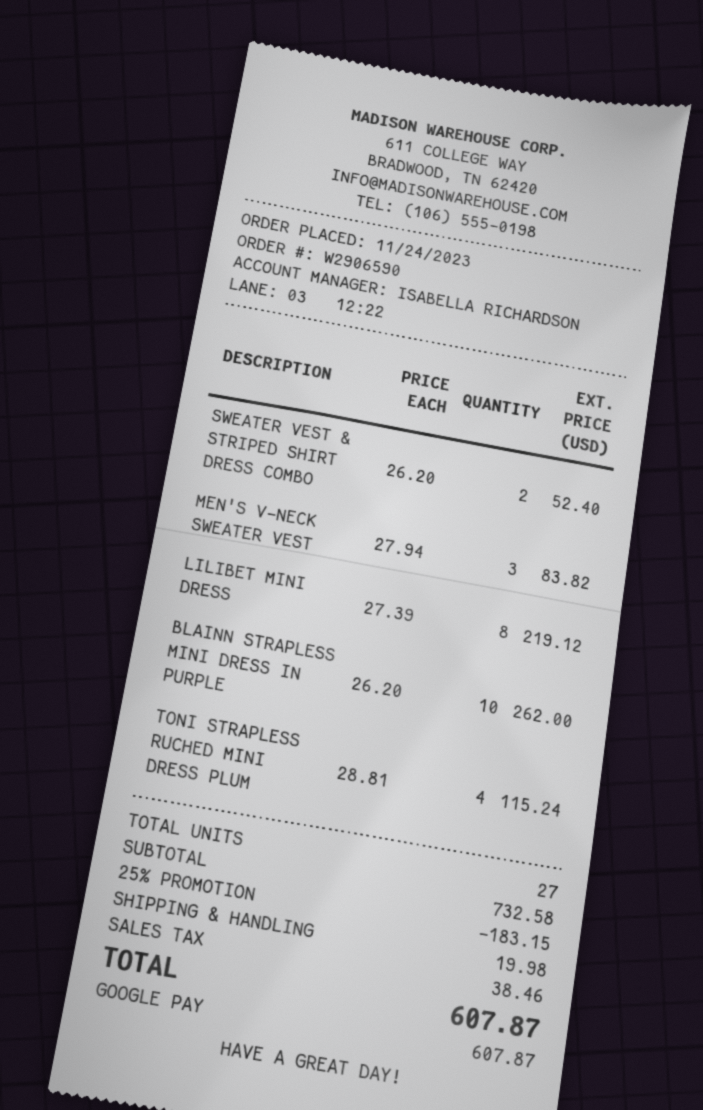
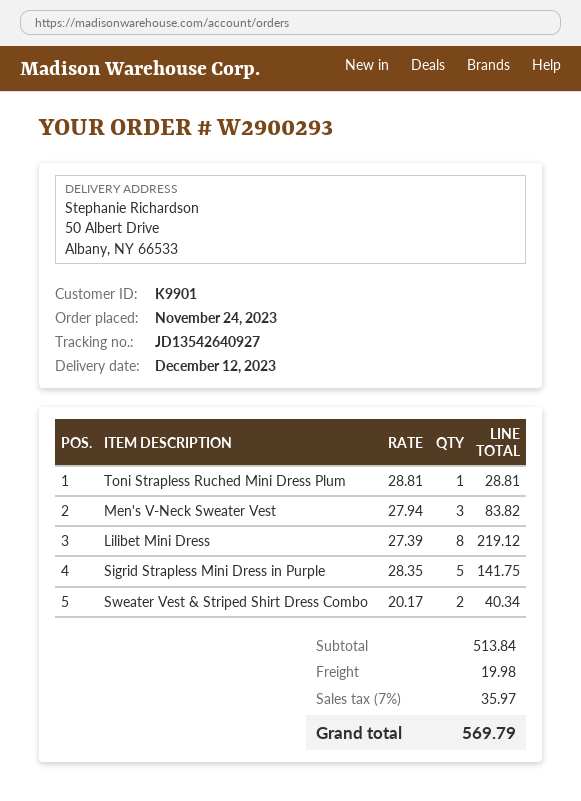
order number: W2906590 -> W2900293
SWEATER VEST & STRIPED SHIRT DRESS COMBO: 2 x 26.20 = 52.40 -> 2 x 20.17 = 40.34
BLAINN STRAPLESS MINI DRESS IN PURPLE: 10 x 26.20 = 262.00 -> none
TONI STRAPLESS RUCHED MINI DRESS PLUM: 4 x 28.81 = 115.24 -> 1 x 28.81 = 28.81
Sigrid Strapless Mini Dress in Purple: none -> 5 x 28.35 = 141.75
subtotal: 732.58 -> 513.84
discount: 25% = 183.15 -> none
tax: 38.46 -> 35.97
total: 607.87 -> 569.79

